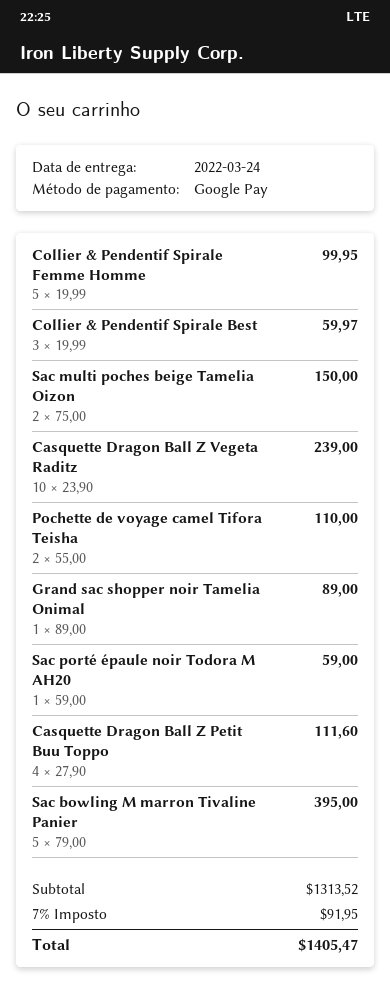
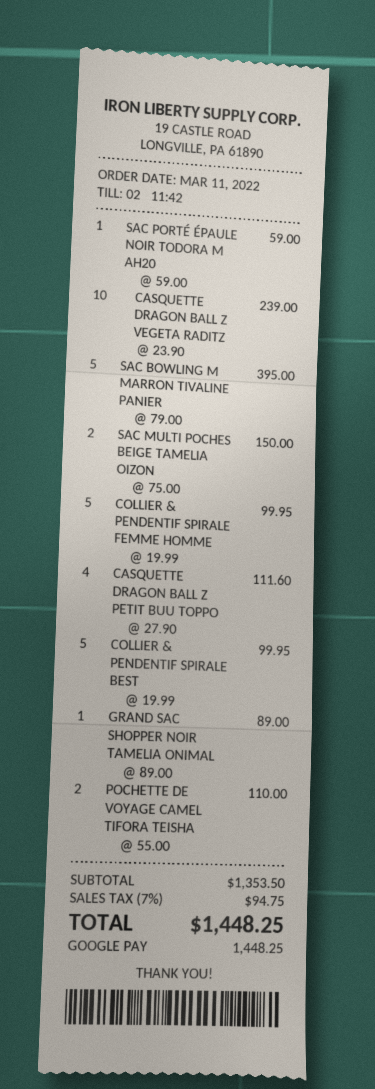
Collier & Pendentif Spirale Best: 3 x 19.99 = 59.97 -> 5 x 19.99 = 99.95
subtotal: 1313.52 -> 1353.50
tax: 7% = 91.95 -> 7% = 94.75
total: 1405.47 -> 1448.25

